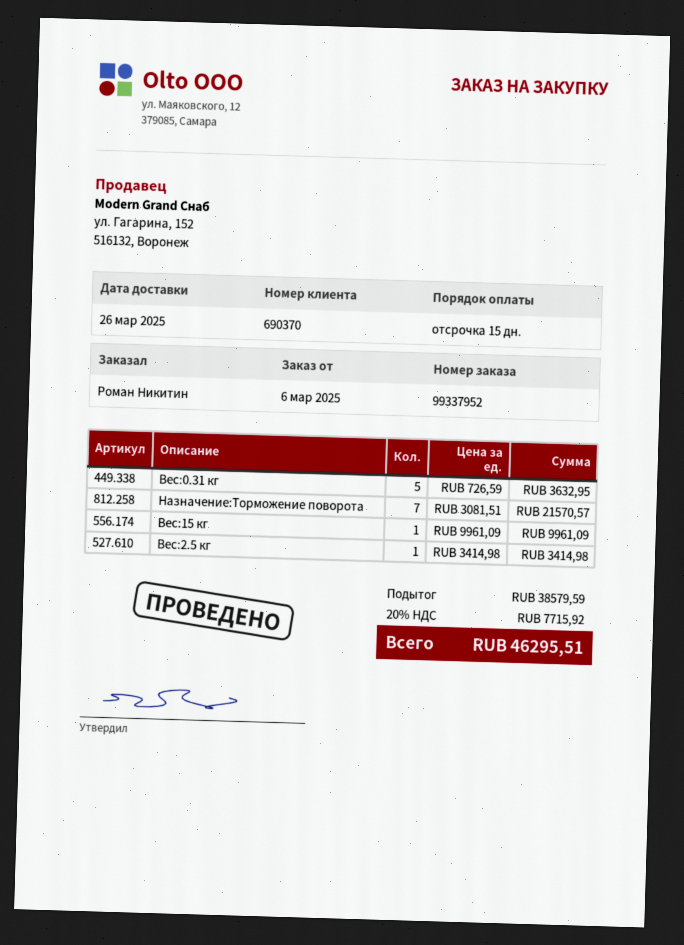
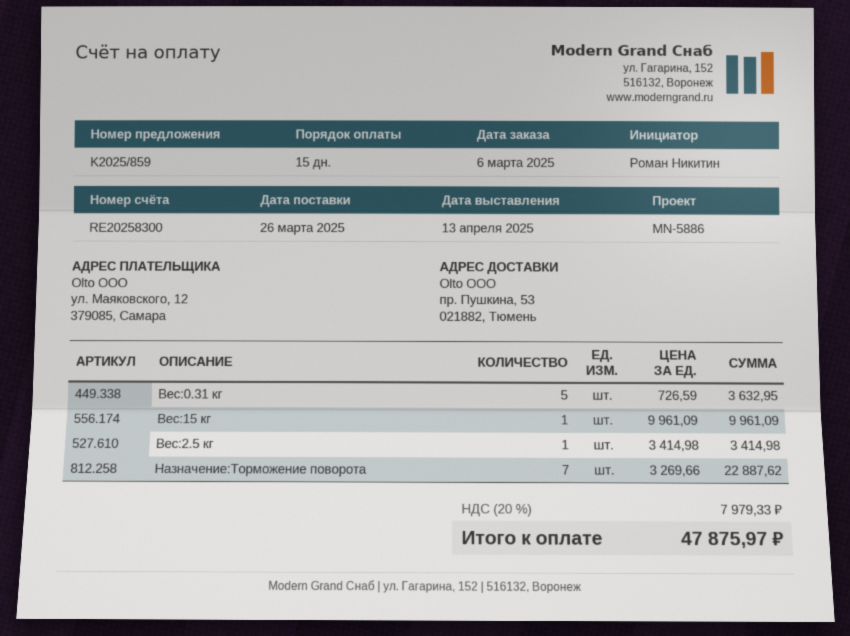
Назначение:Торможение поворота: 7 x 3081.51 = 21570.57 -> 7 x 3269.66 = 22887.62
tax: 20% = 7715.92 -> 20% = 7979.33
total: 46295.51 -> 47875.97

